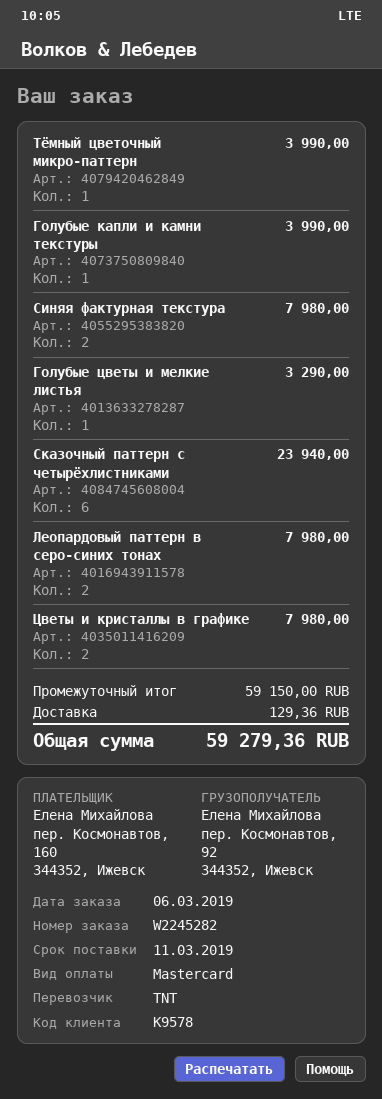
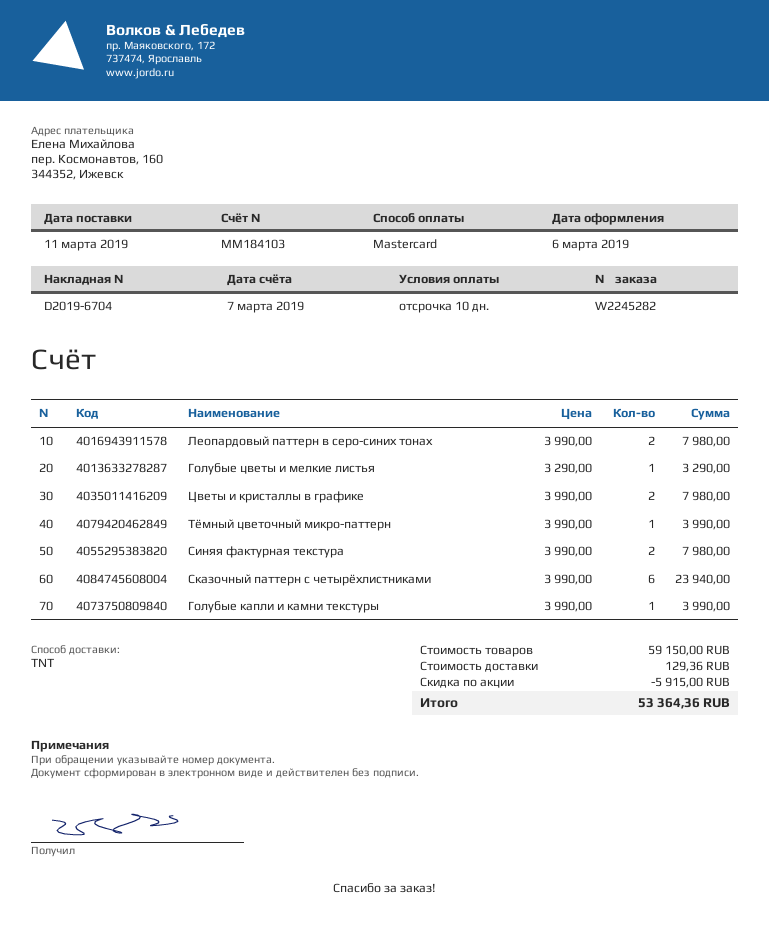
discount: none -> 5915.00
total: 59279.36 -> 53364.36

